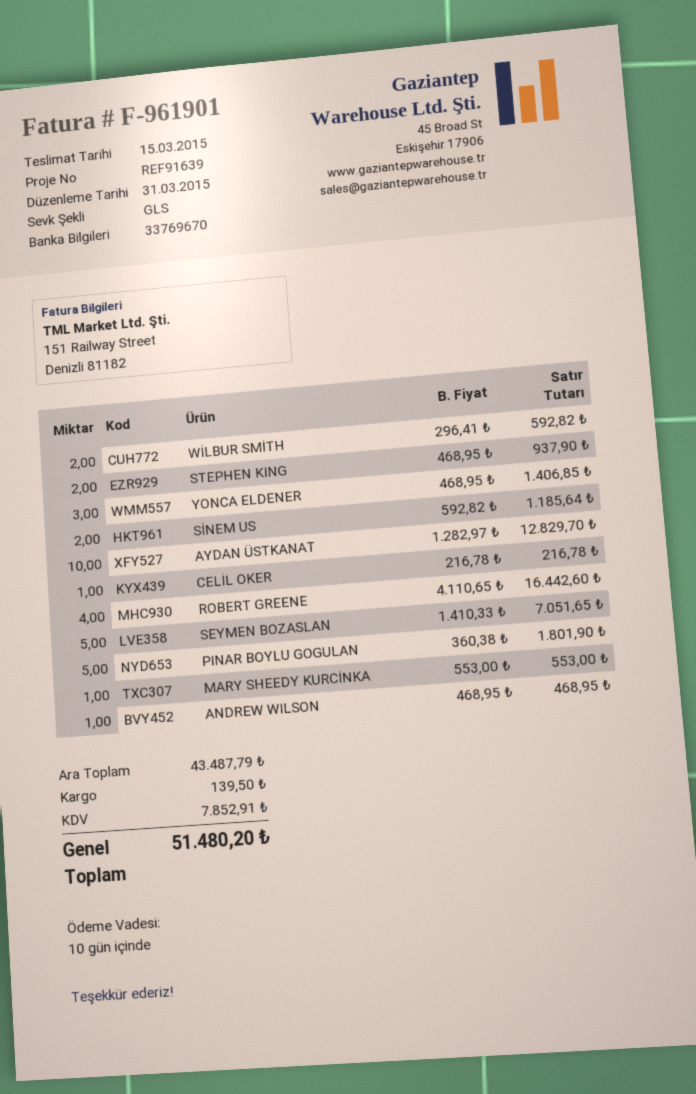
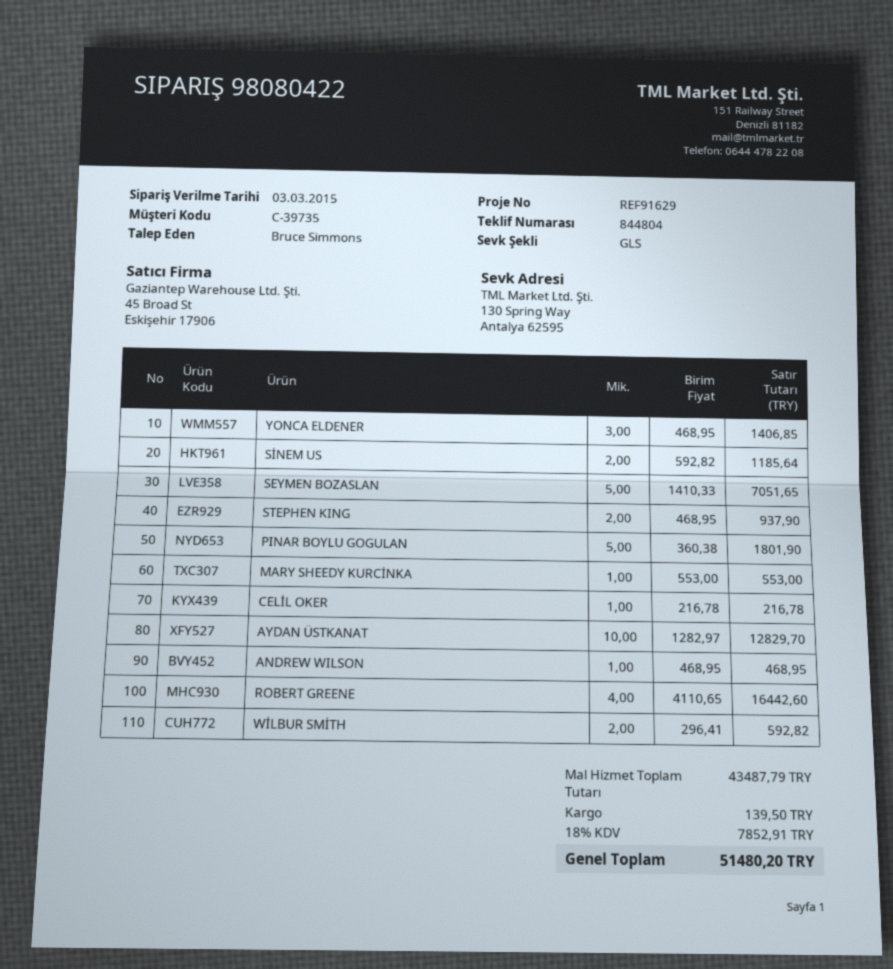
reference: REF91639 -> REF91629

